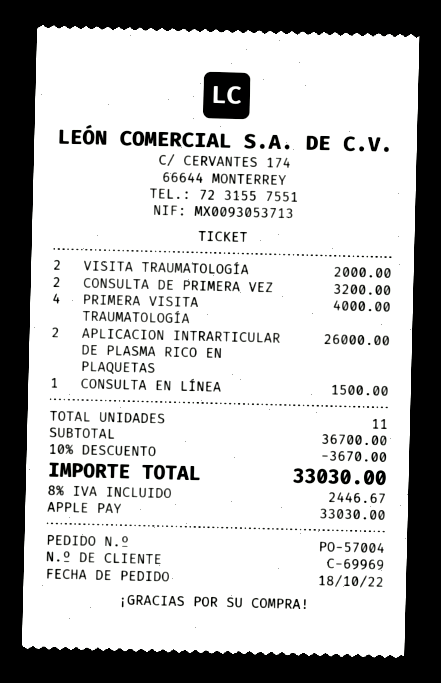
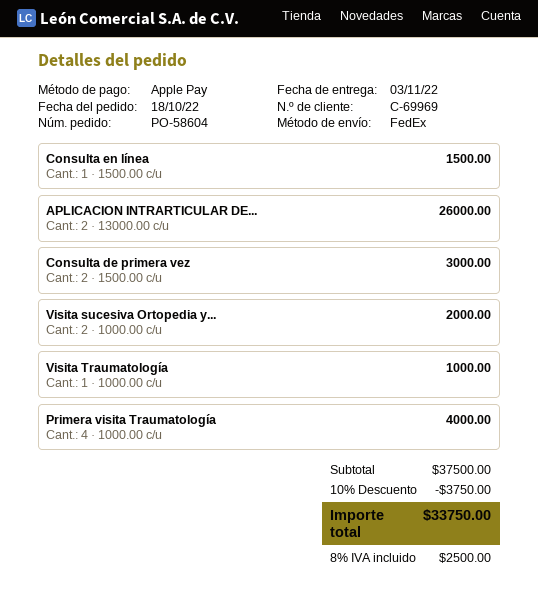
order number: PO-57004 -> PO-58604
VISITA TRAUMATOLOGÍA: 2 for 2000.00 -> 1 for 1000.00
CONSULTA DE PRIMERA VEZ: 2 for 3200.00 -> 2 for 3000.00
Visita sucesiva Ortopedia y...: none -> 2 for 2000.00
subtotal: 36700.00 -> 37500.00
discount: 10% = 3670.00 -> 10% = 3750.00
tax: 8% = 2446.67 -> 8% = 2500.00
total: 33030.00 -> 33750.00

